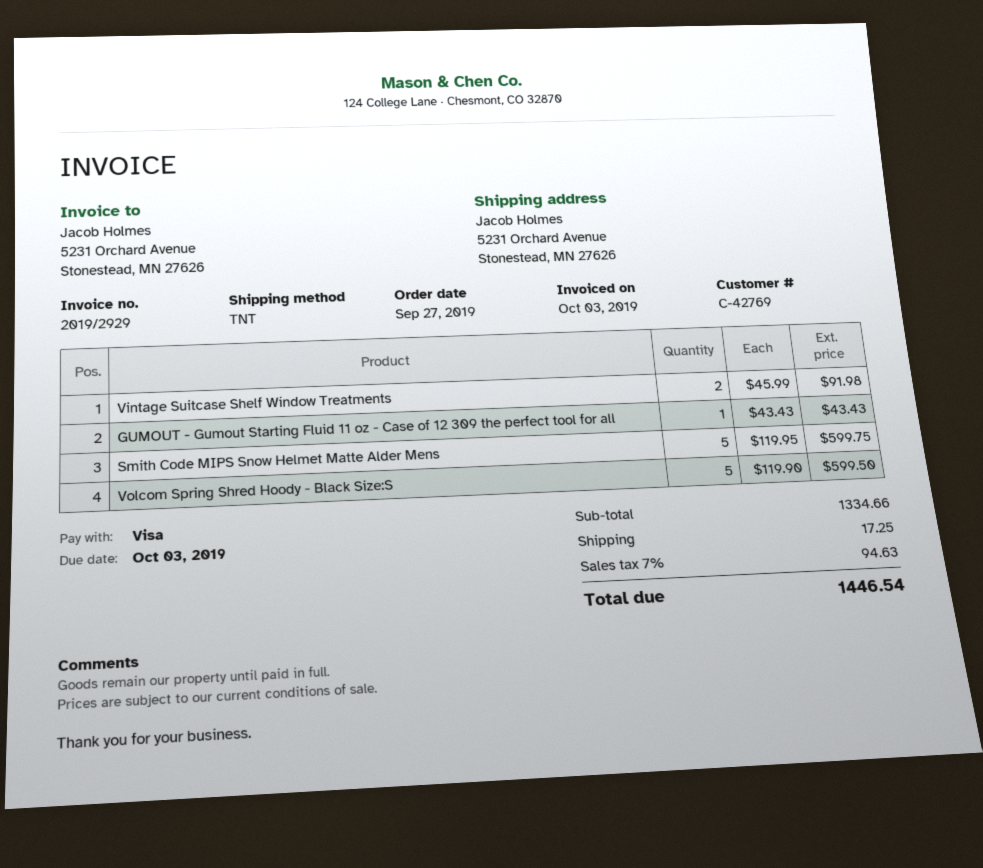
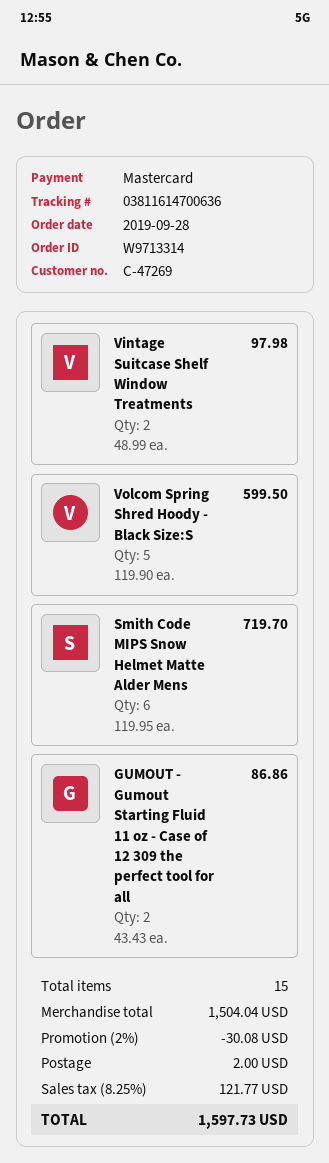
order date: 2019-09-27 -> 2019-09-28
customer number: C-42769 -> C-47269
payment method: Visa -> Mastercard
Vintage Suitcase Shelf Window Treatments: 2 x 45.99 = 91.98 -> 2 x 48.99 = 97.98
GUMOUT - Gumout Starting Fluid 11 oz - Case of 12 309 the perfect tool for all: 1 x 43.43 = 43.43 -> 2 x 43.43 = 86.86
Smith Code MIPS Snow Helmet Matte Alder Mens: 5 x 119.95 = 599.75 -> 6 x 119.95 = 719.70
subtotal: 1334.66 -> 1504.04
discount: none -> 2% = 30.08
shipping: 17.25 -> 2.00
tax: 7% = 94.63 -> 8.25% = 121.77
total: 1446.54 -> 1597.73

